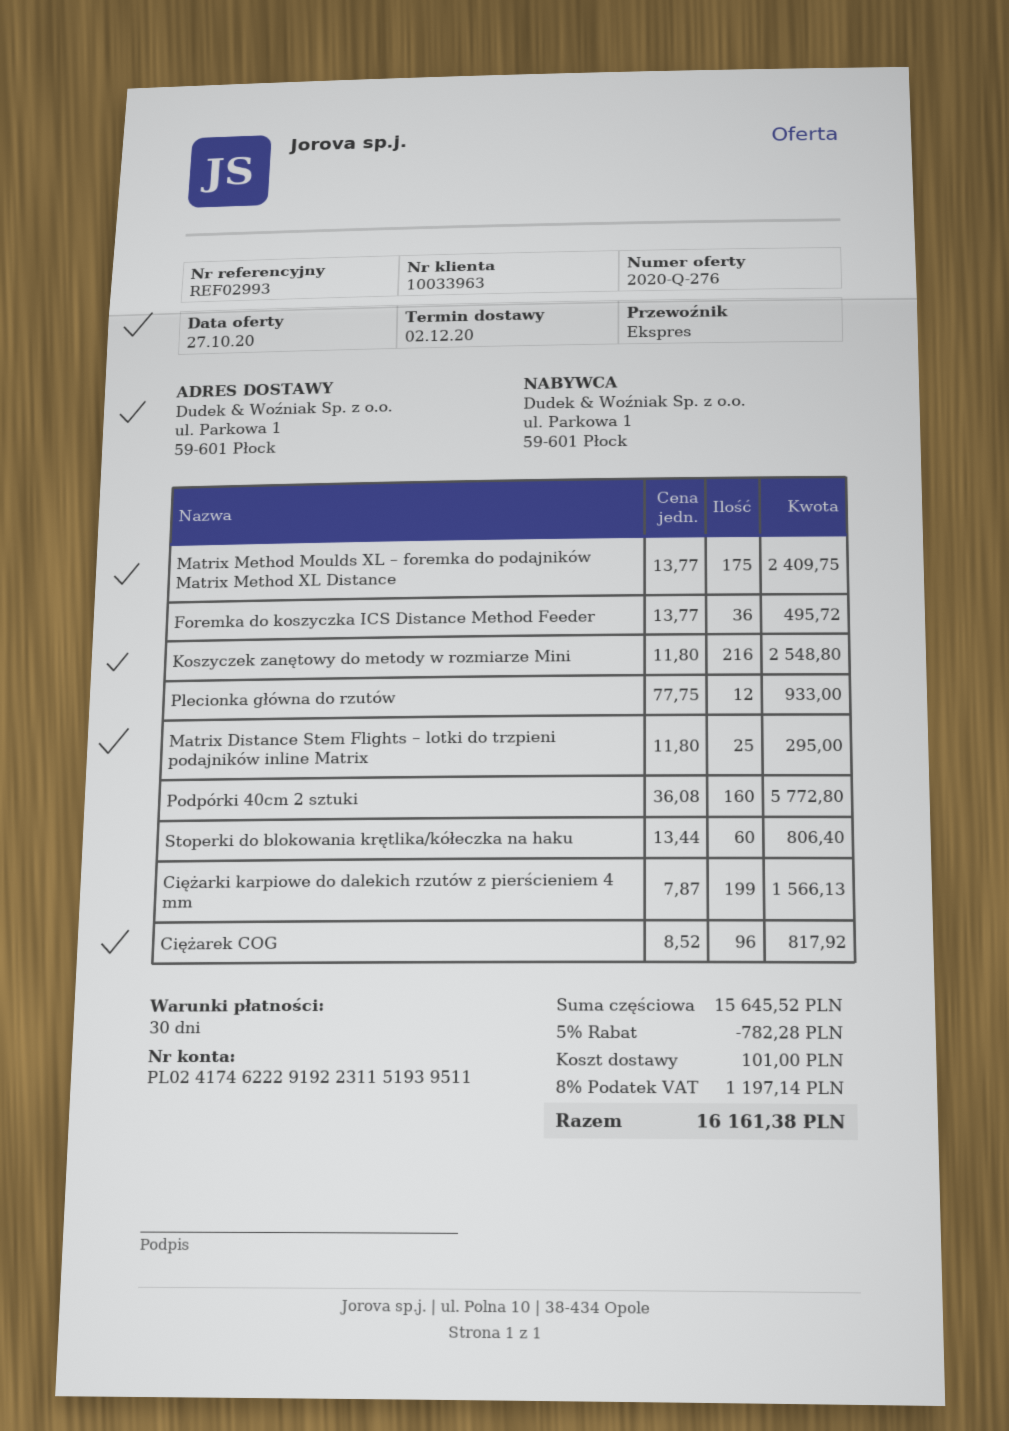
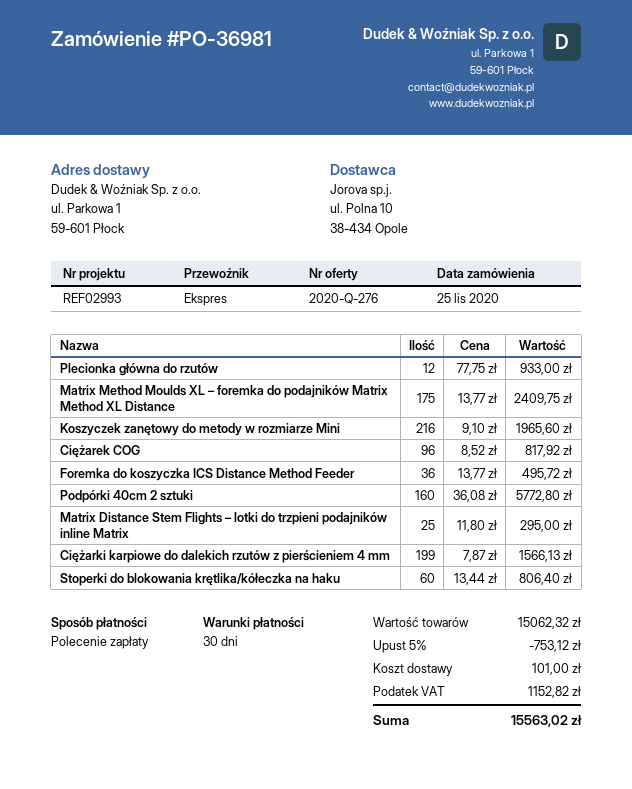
Koszyczek zanętowy do metody w rozmiarze Mini: 216 x 11.80 = 2548.80 -> 216 x 9.10 = 1965.60
subtotal: 15645.52 -> 15062.32
discount: 5% = 782.28 -> 5% = 753.12
tax: 1197.14 -> 1152.82
total: 16161.38 -> 15563.02

